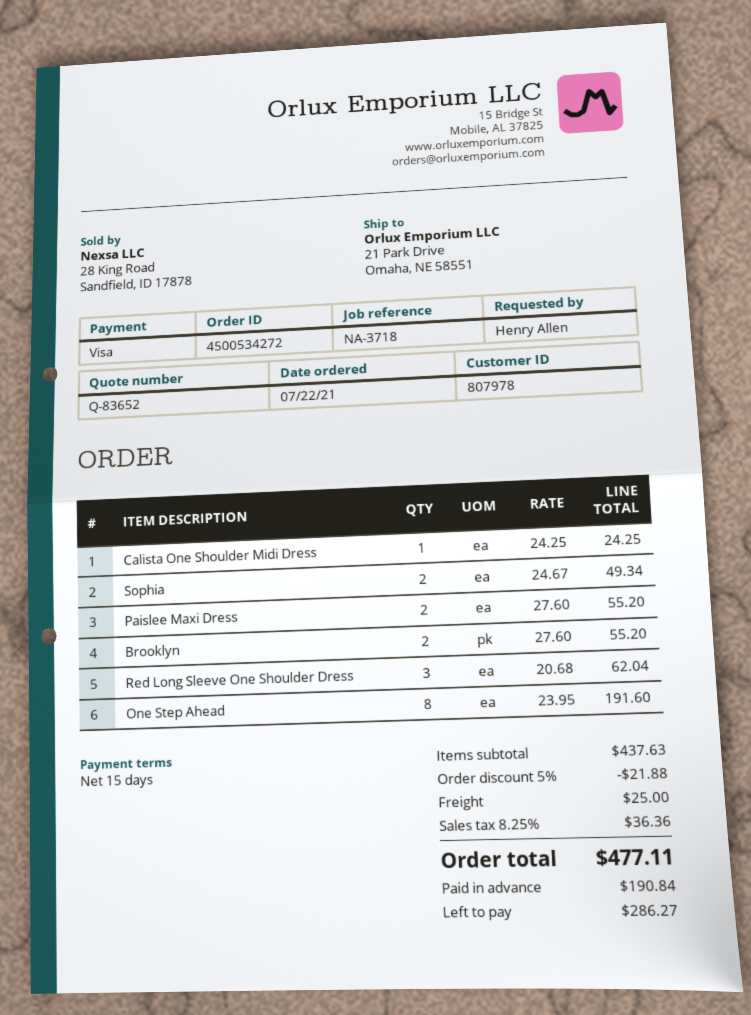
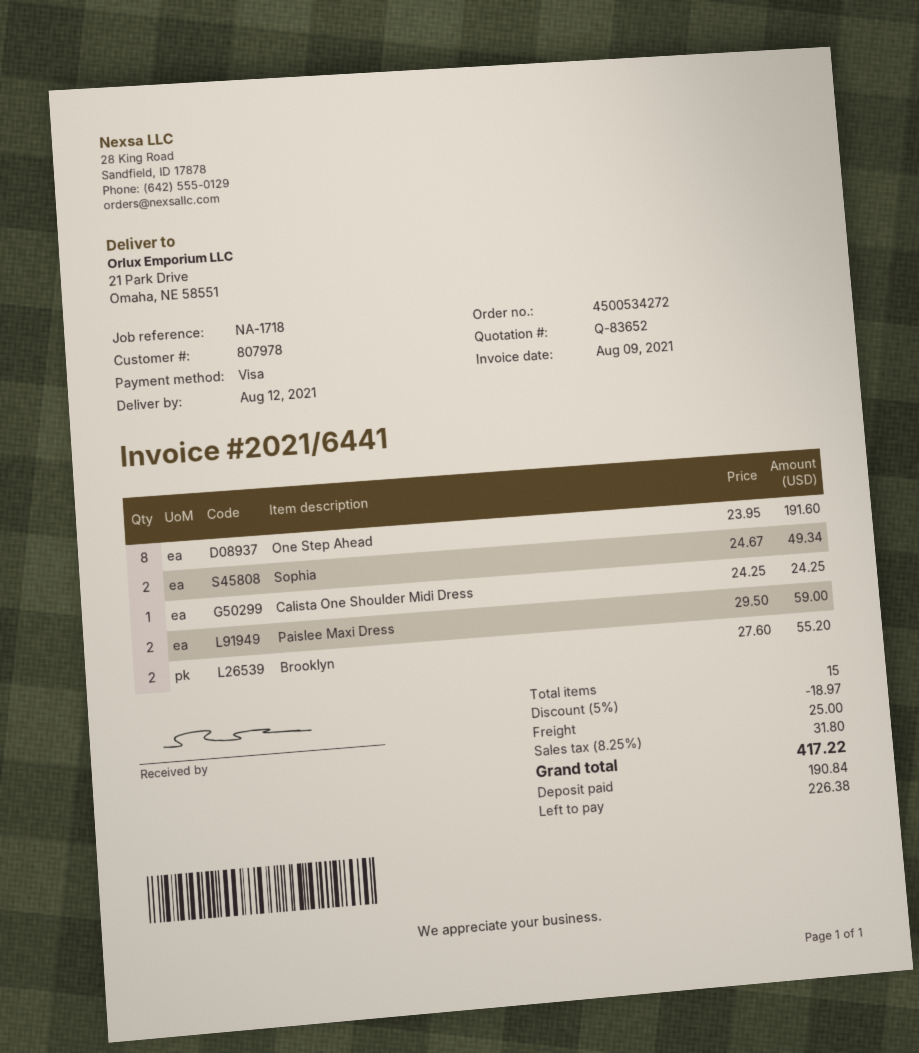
reference: NA-3718 -> NA-1718
Paislee Maxi Dress: 2 x 27.60 = 55.20 -> 2 x 29.50 = 59.00
Red Long Sleeve One Shoulder Dress: 3 x 20.68 = 62.04 -> none
discount: 5% = 21.88 -> 5% = 18.97
tax: 8.25% = 36.36 -> 8.25% = 31.80
total: 477.11 -> 417.22
balance: 286.27 -> 226.38

